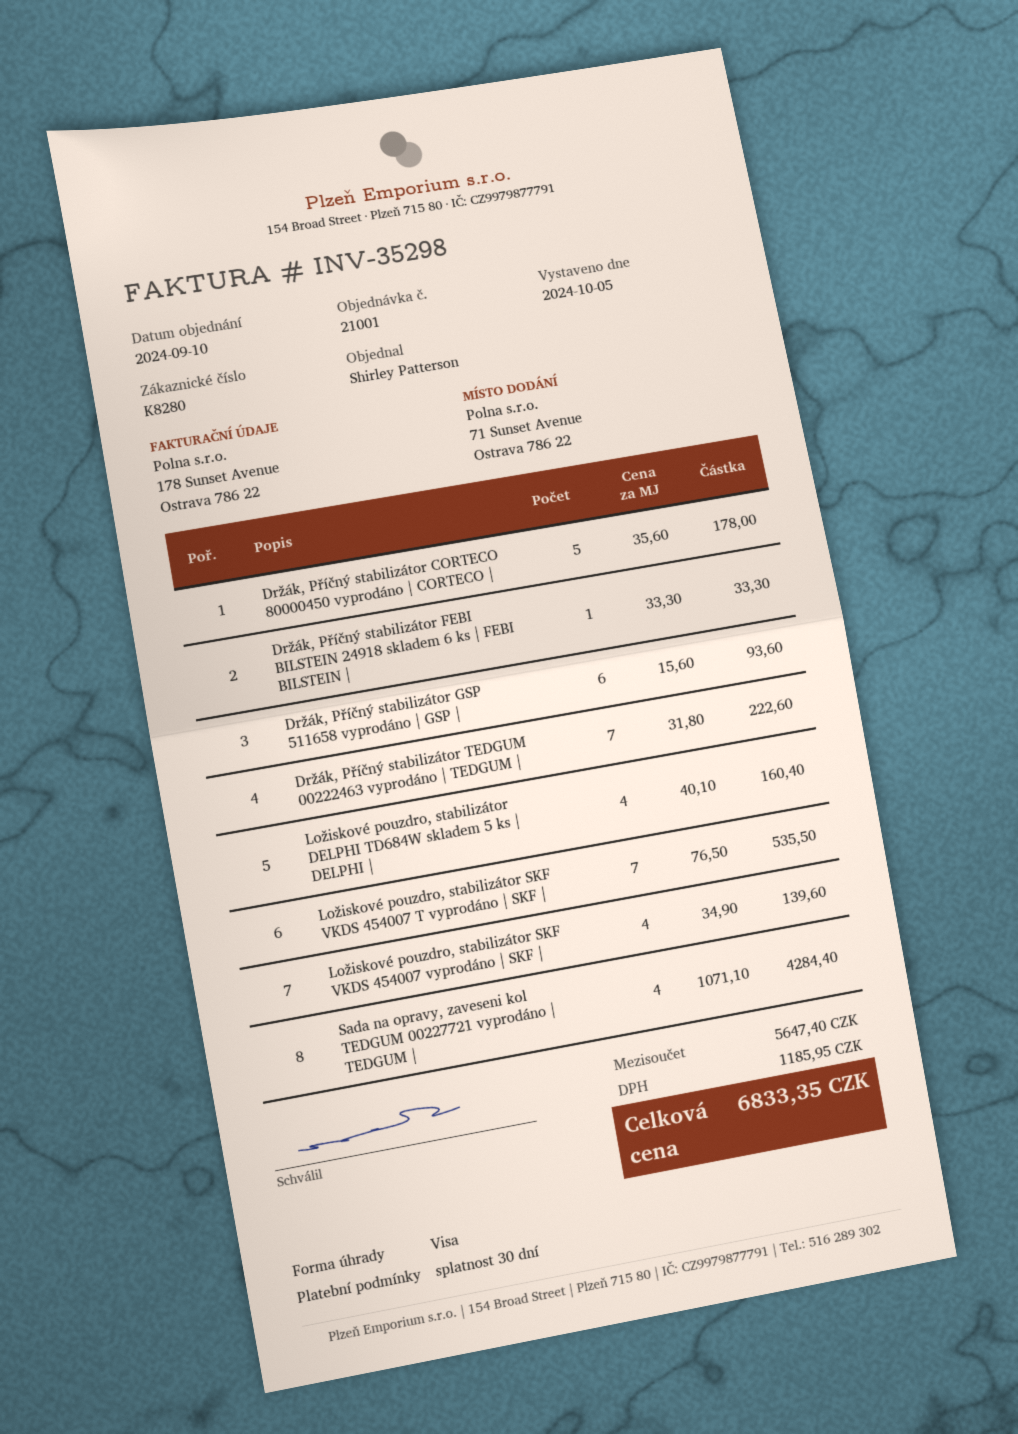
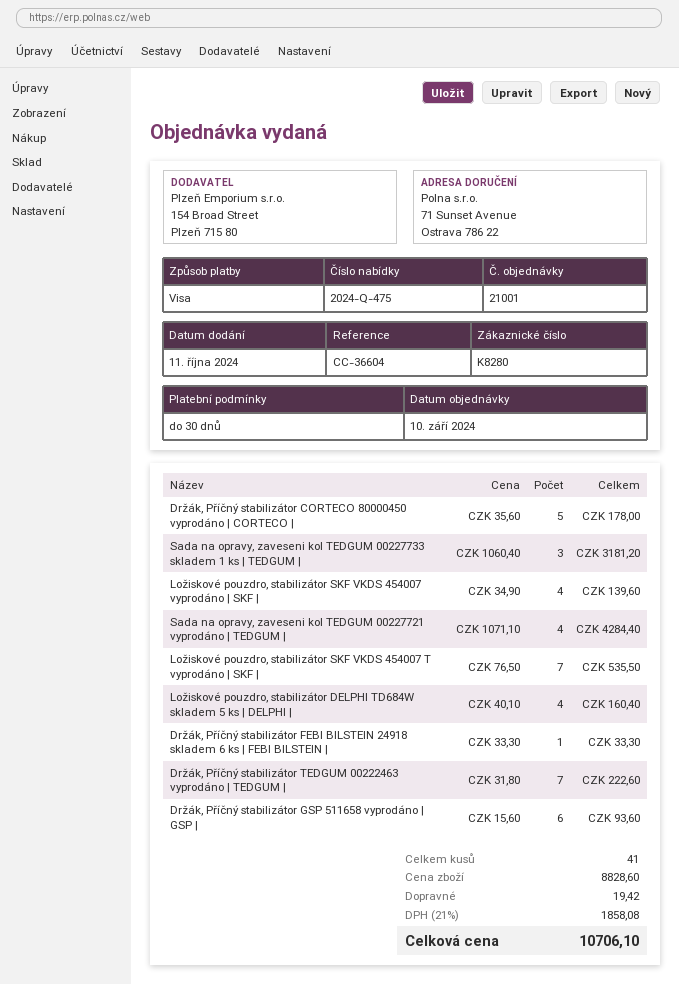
Sada na opravy, zaveseni kol TEDGUM 00227733 skladem 1 ks | TEDGUM |: none -> 3 x 1060.40 = 3181.20
subtotal: 5647.40 -> 8828.60
shipping: none -> 19.42
tax: 1185.95 -> 1858.08
total: 6833.35 -> 10706.10

